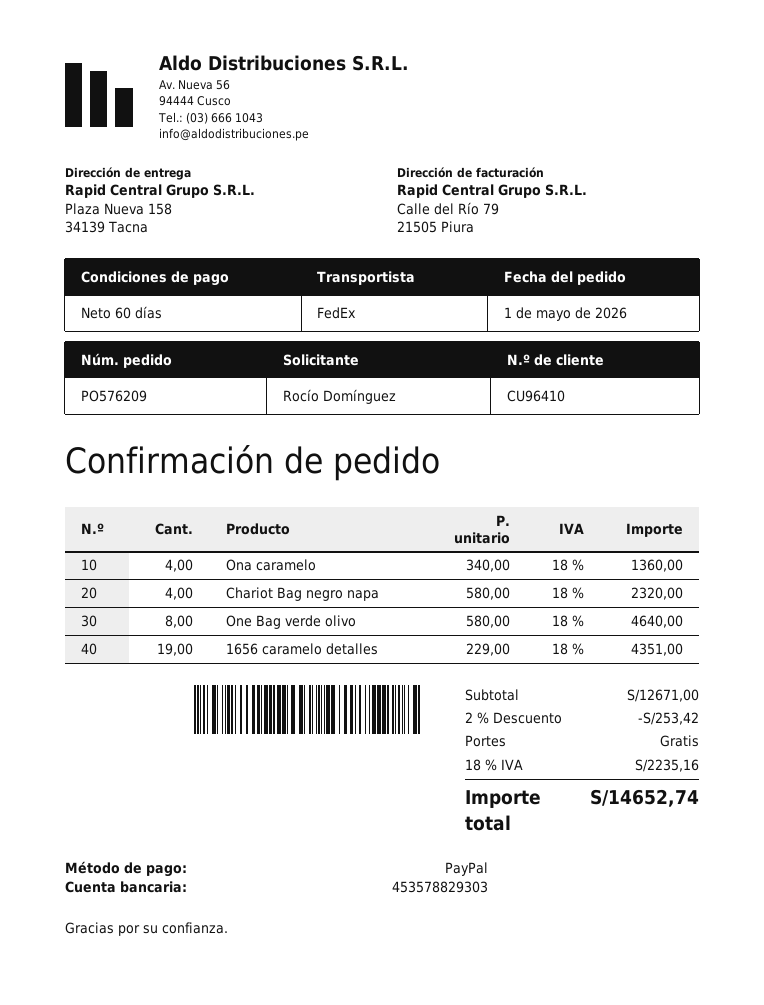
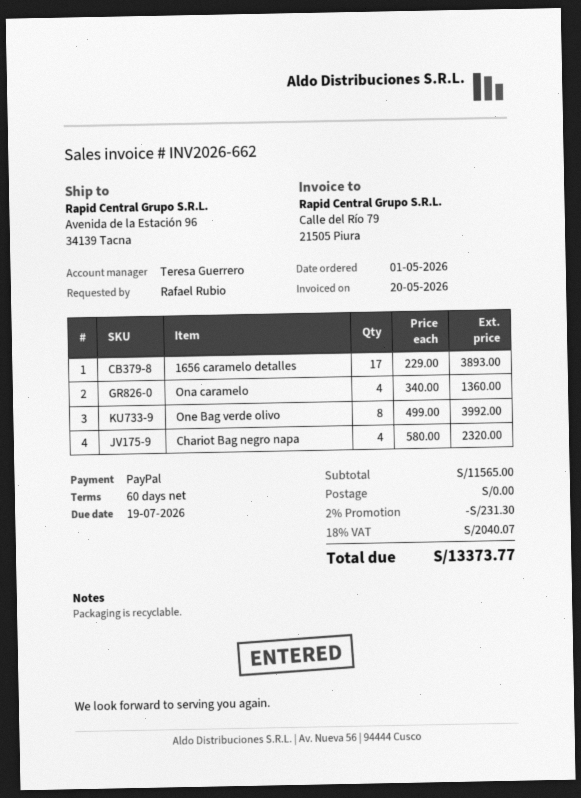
ordered by: Rocío Domínguez -> Rafael Rubio
ship to: Plaza Nueva 158, 34139 Tacna -> Avenida de la Estación 96, 34139 Tacna
One Bag verde olivo: 8 x 580.00 = 4640.00 -> 8 x 499.00 = 3992.00
1656 caramelo detalles: 19 x 229.00 = 4351.00 -> 17 x 229.00 = 3893.00
subtotal: 12671.00 -> 11565.00
discount: 2% = 253.42 -> 2% = 231.30
tax: 18% = 2235.16 -> 18% = 2040.07
total: 14652.74 -> 13373.77

